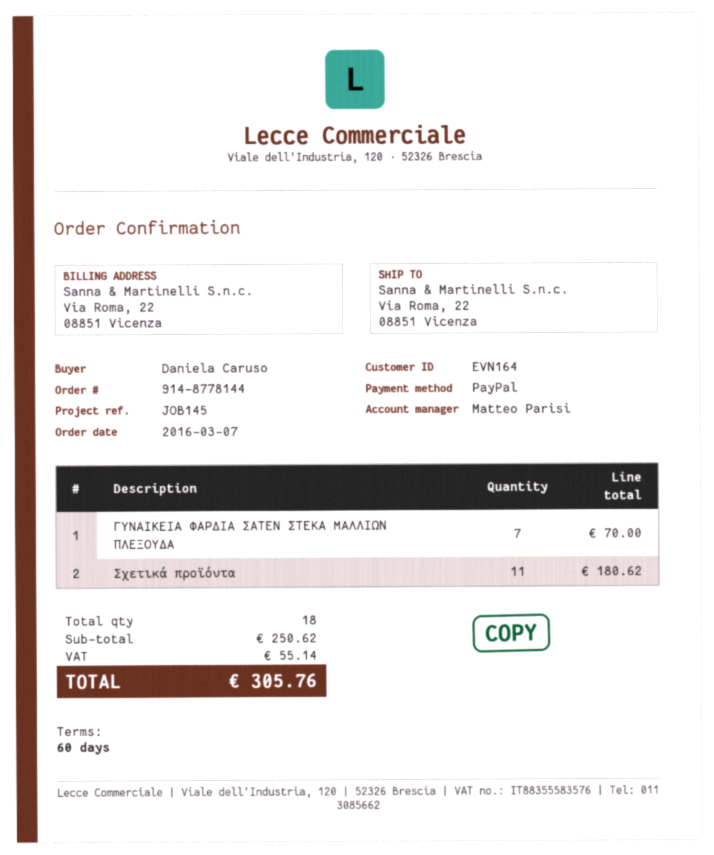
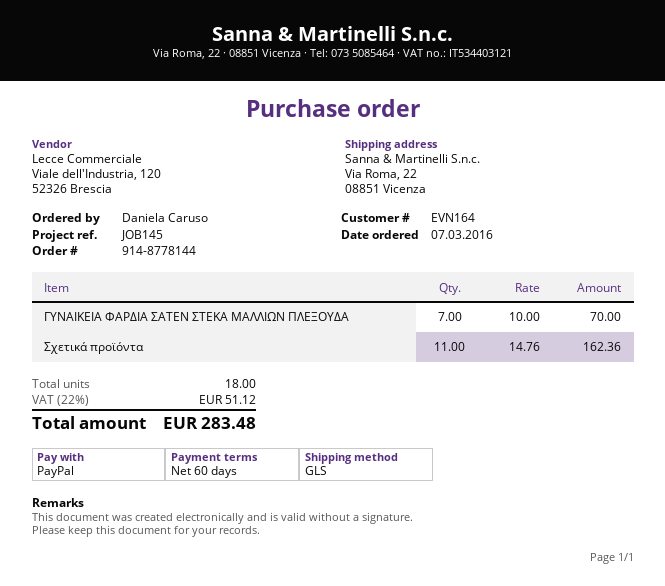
Σχετικά προϊόντα: 11 for 180.62 -> 11 for 162.36
tax: 55.14 -> 51.12
total: 305.76 -> 283.48

